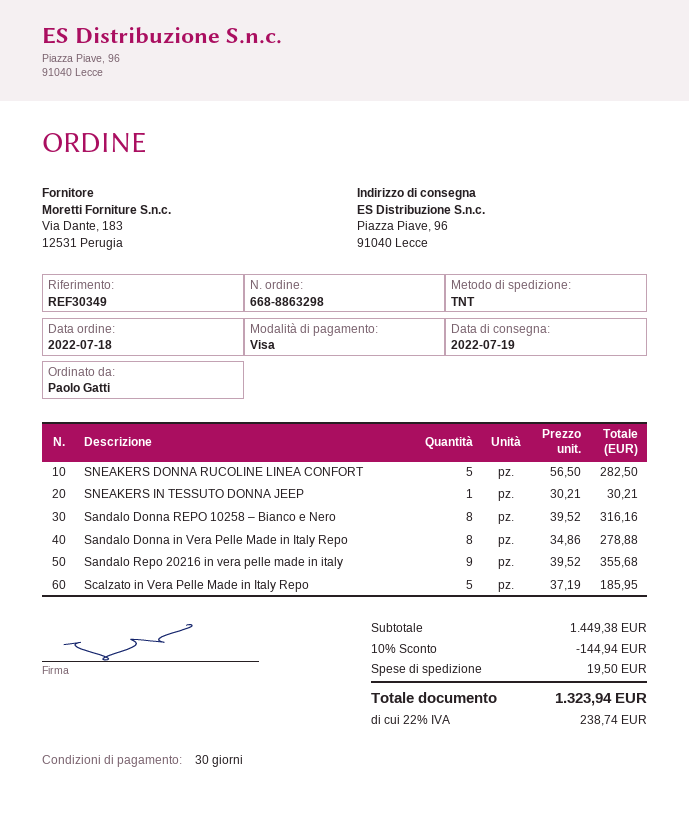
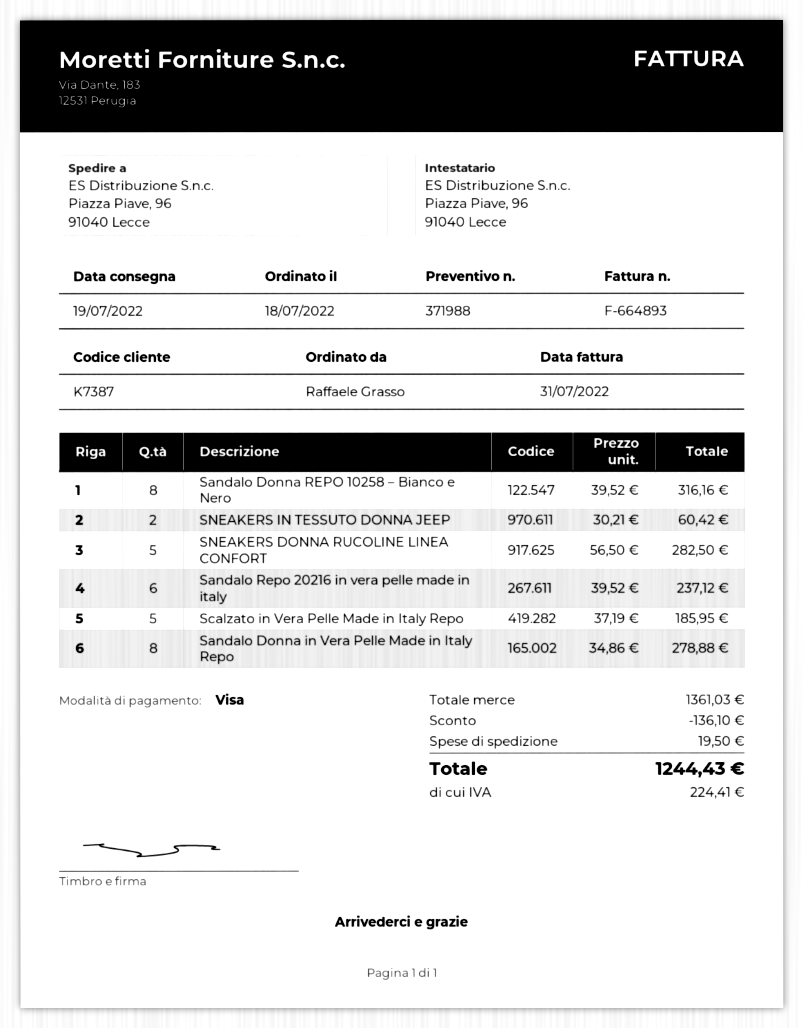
ordered by: Paolo Gatti -> Raffaele Grasso
SNEAKERS IN TESSUTO DONNA JEEP: 1 x 30.21 = 30.21 -> 2 x 30.21 = 60.42
Sandalo Repo 20216 in vera pelle made in italy: 9 x 39.52 = 355.68 -> 6 x 39.52 = 237.12
subtotal: 1449.38 -> 1361.03
discount: 144.94 -> 136.10
tax: 238.74 -> 224.41
total: 1323.94 -> 1244.43

